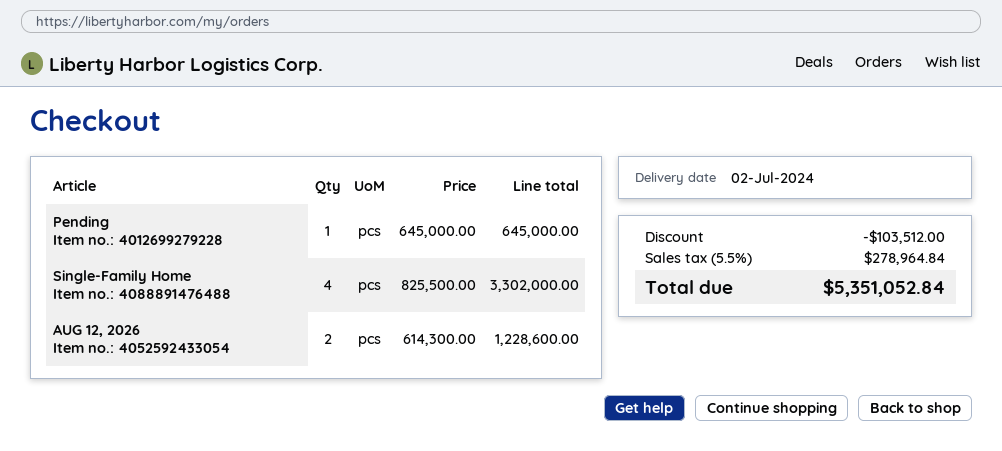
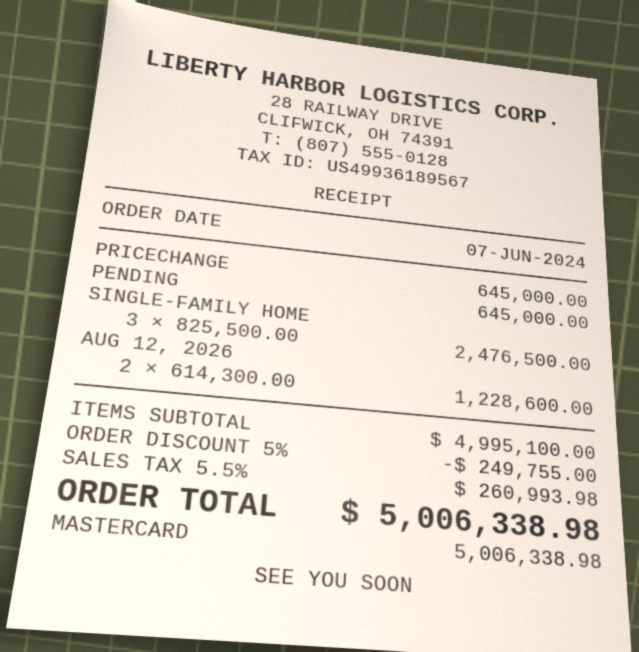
Single-Family Home: 4 x 825500.00 = 3302000.00 -> 3 x 825500.00 = 2476500.00
PRICECHANGE: none -> 1 x 645000.00 = 645000.00
discount: 103512.00 -> 249755.00
tax: 5.5% = 278964.84 -> 5.5% = 260993.98
total: 5351052.84 -> 5006338.98

